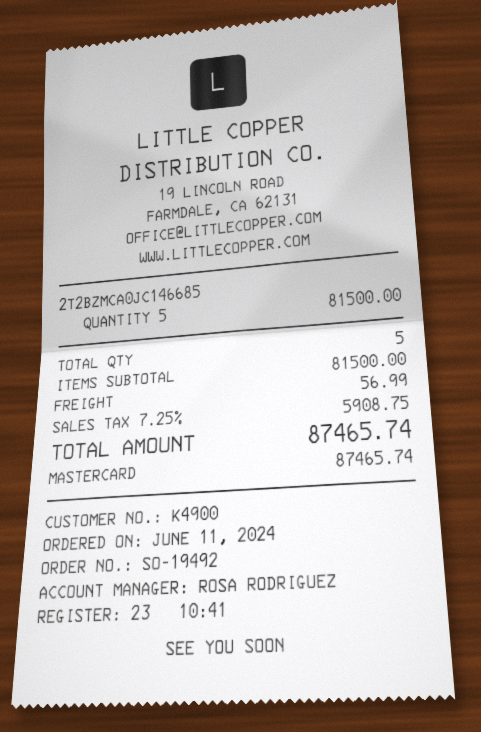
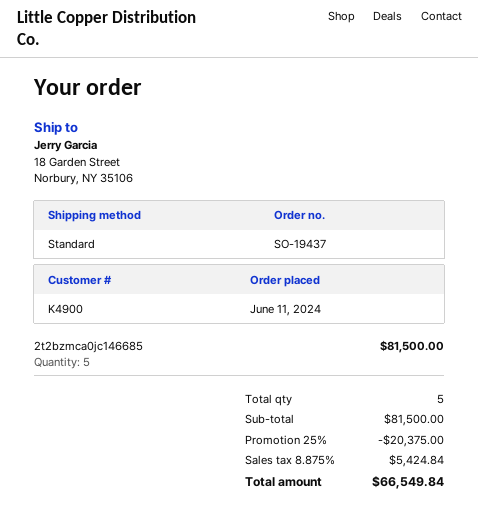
order number: SO-19492 -> SO-19437
discount: none -> 25% = 20375.00
shipping: 56.99 -> none
tax: 7.25% = 5908.75 -> 8.875% = 5424.84
total: 87465.74 -> 66549.84

